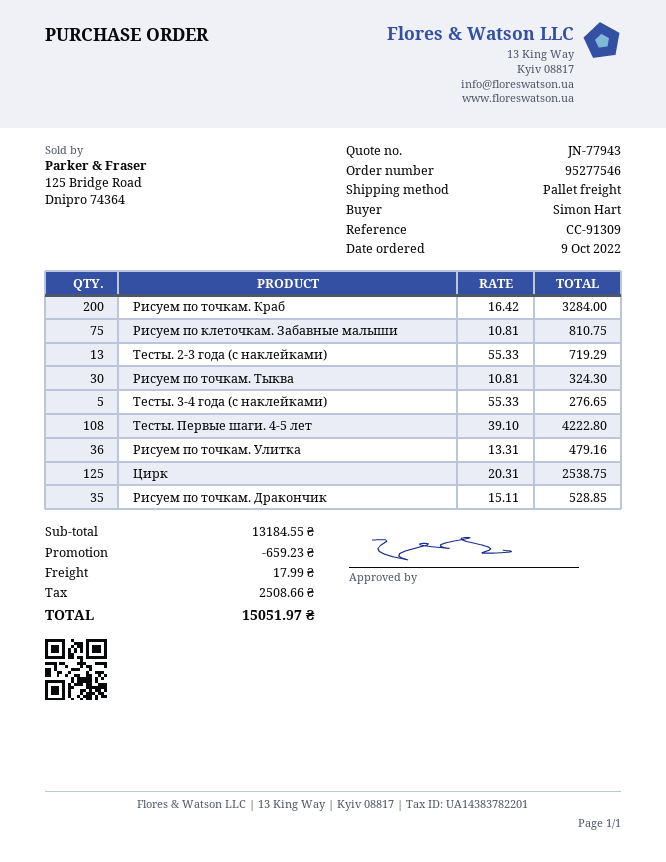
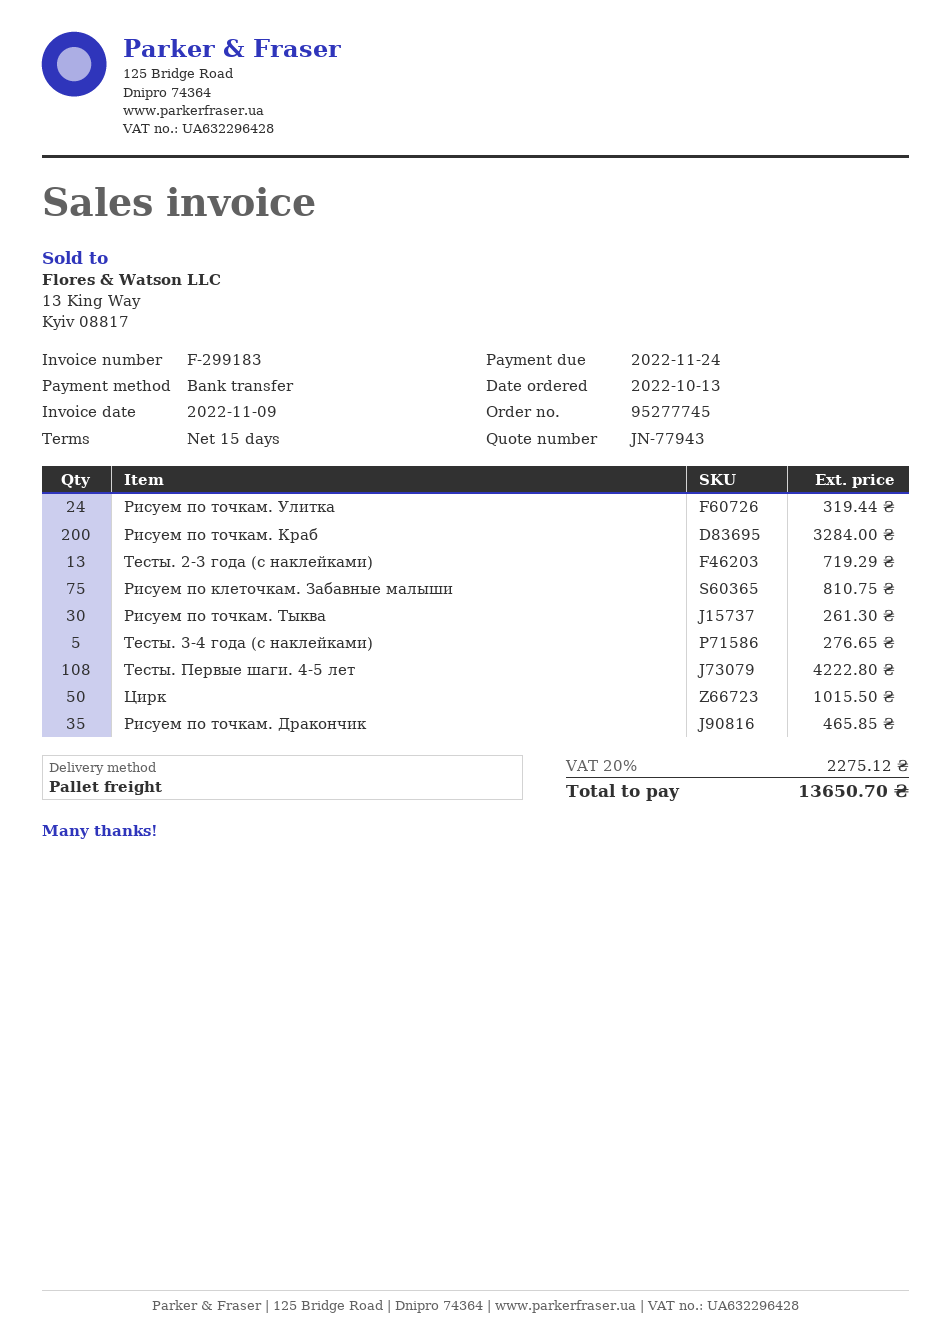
order number: 95277546 -> 95277745
order date: 2022-10-09 -> 2022-10-13
Рисуем по точкам. Тыква: 30 for 324.30 -> 30 for 261.30
Рисуем по точкам. Улитка: 36 for 479.16 -> 24 for 319.44
Цирк: 125 for 2538.75 -> 50 for 1015.50
Рисуем по точкам. Дракончик: 35 for 528.85 -> 35 for 465.85
discount: 659.23 -> none
shipping: 17.99 -> none
tax: 2508.66 -> 2275.12
total: 15051.97 -> 13650.70

